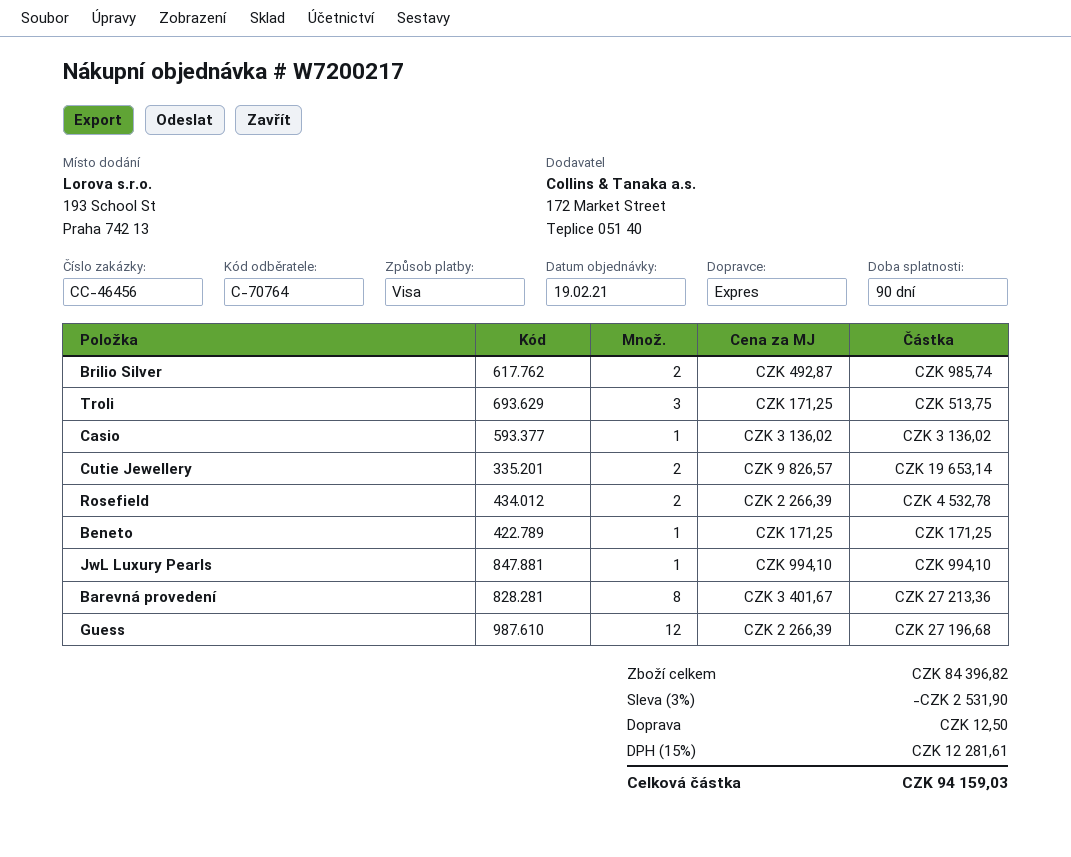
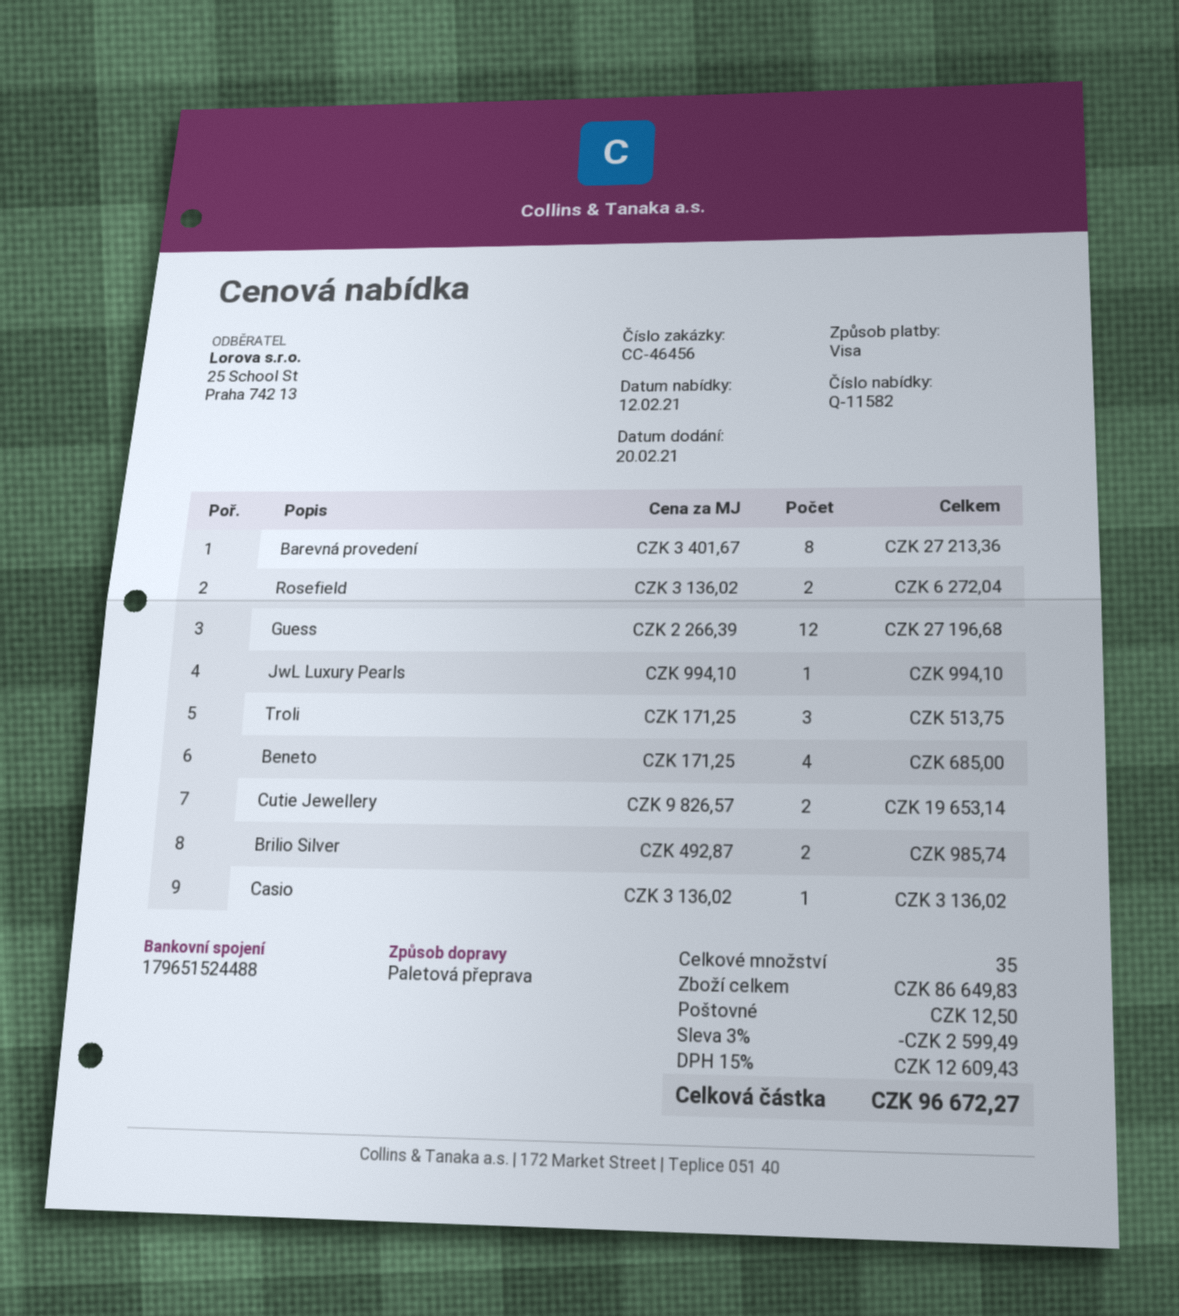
shipping method: express -> pallet freight
Rosefield: 2 x 2266.39 = 4532.78 -> 2 x 3136.02 = 6272.04
Beneto: 1 x 171.25 = 171.25 -> 4 x 171.25 = 685.00
subtotal: 84396.82 -> 86649.83
discount: 3% = 2531.90 -> 3% = 2599.49
tax: 15% = 12281.61 -> 15% = 12609.43
total: 94159.03 -> 96672.27

